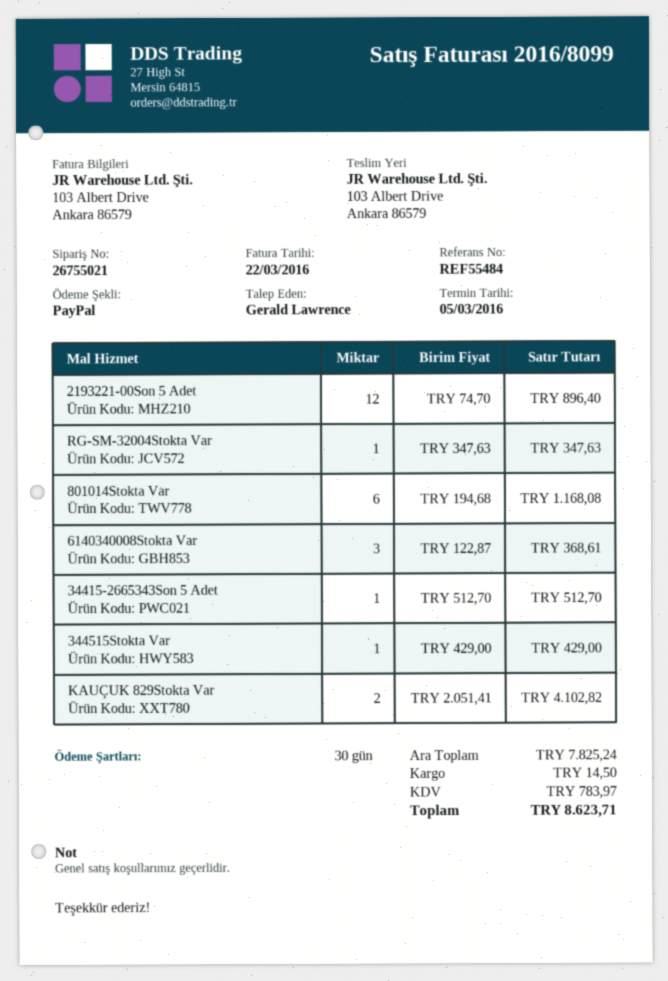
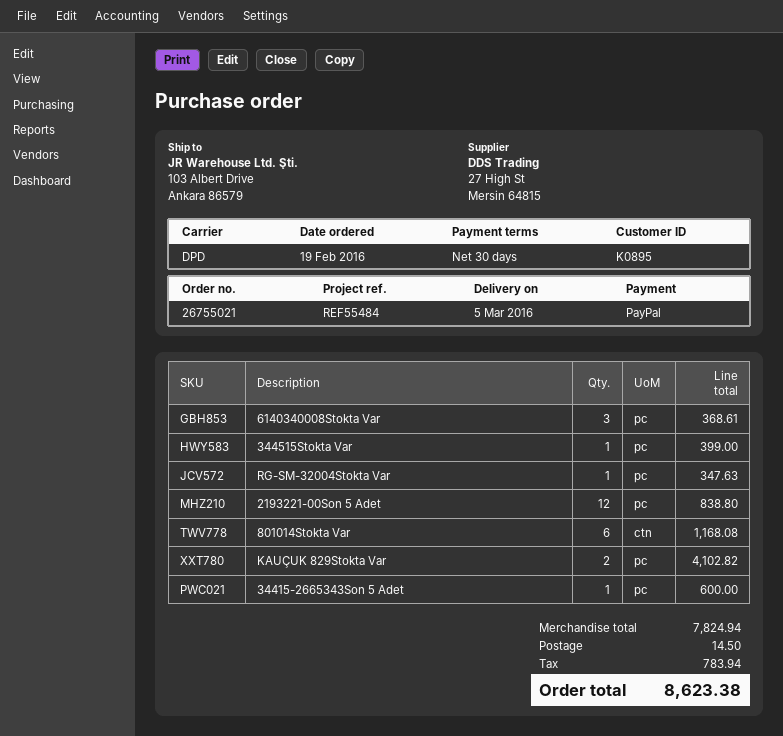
2193221-00Son 5 Adet: 12 for 896.40 -> 12 for 838.80
34415-2665343Son 5 Adet: 1 for 512.70 -> 1 for 600.00
344515Stokta Var: 1 for 429.00 -> 1 for 399.00
subtotal: 7825.24 -> 7824.94
tax: 783.97 -> 783.94
total: 8623.71 -> 8623.38

